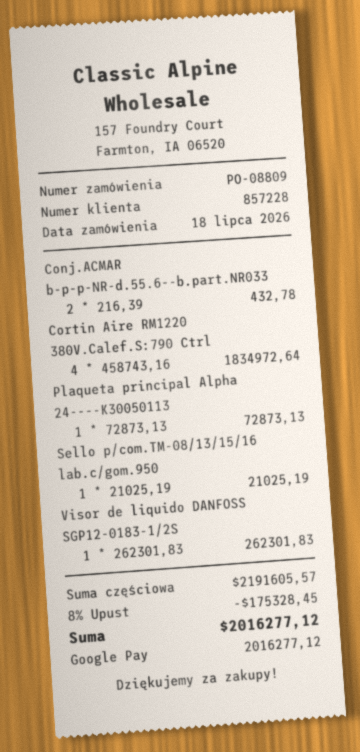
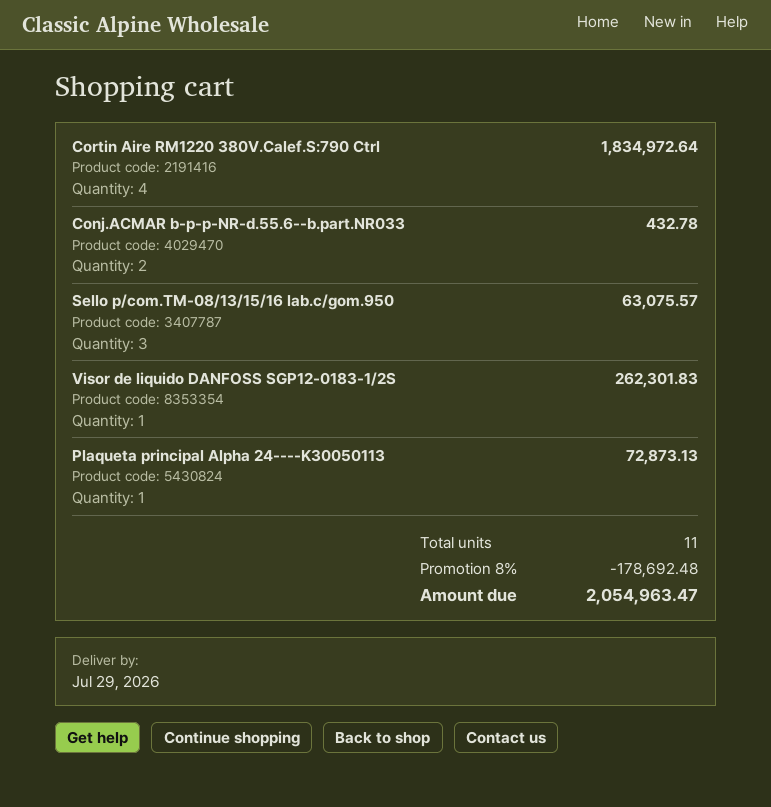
Sello p/com.TM-08/13/15/16 lab.c/gom.950: 1 for 21025.19 -> 3 for 63075.57
discount: 8% = 175328.45 -> 8% = 178692.48
total: 2016277.12 -> 2054963.47

